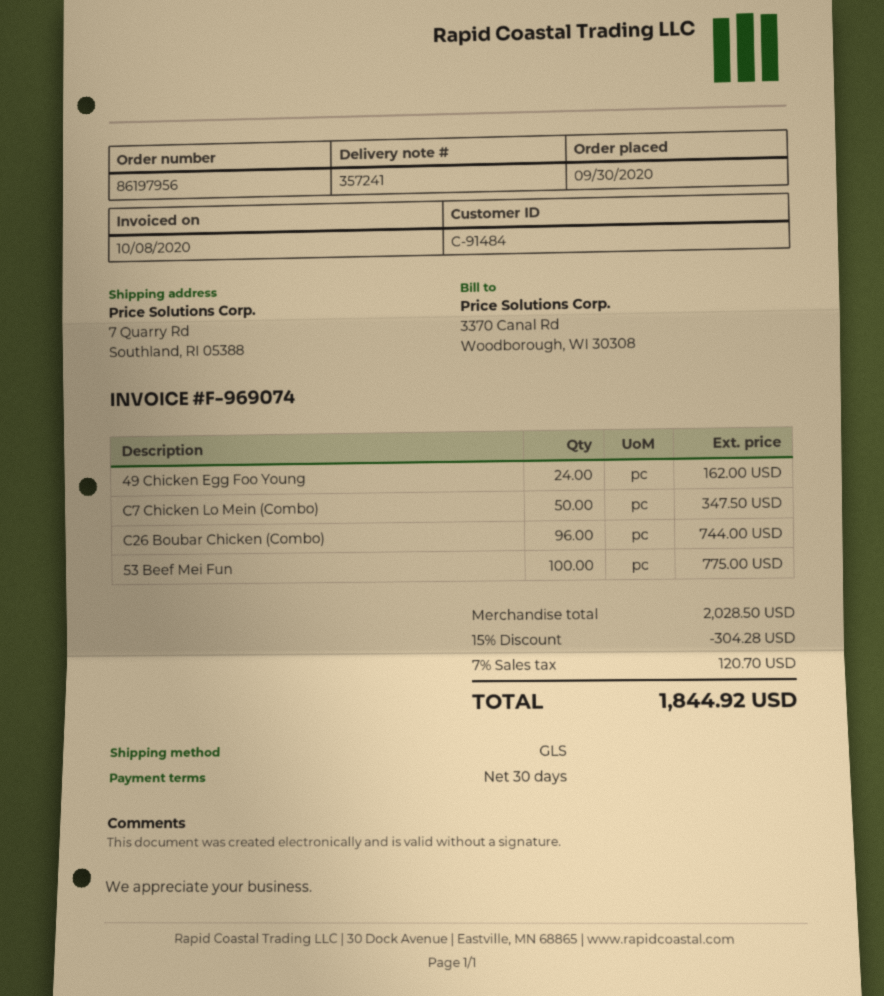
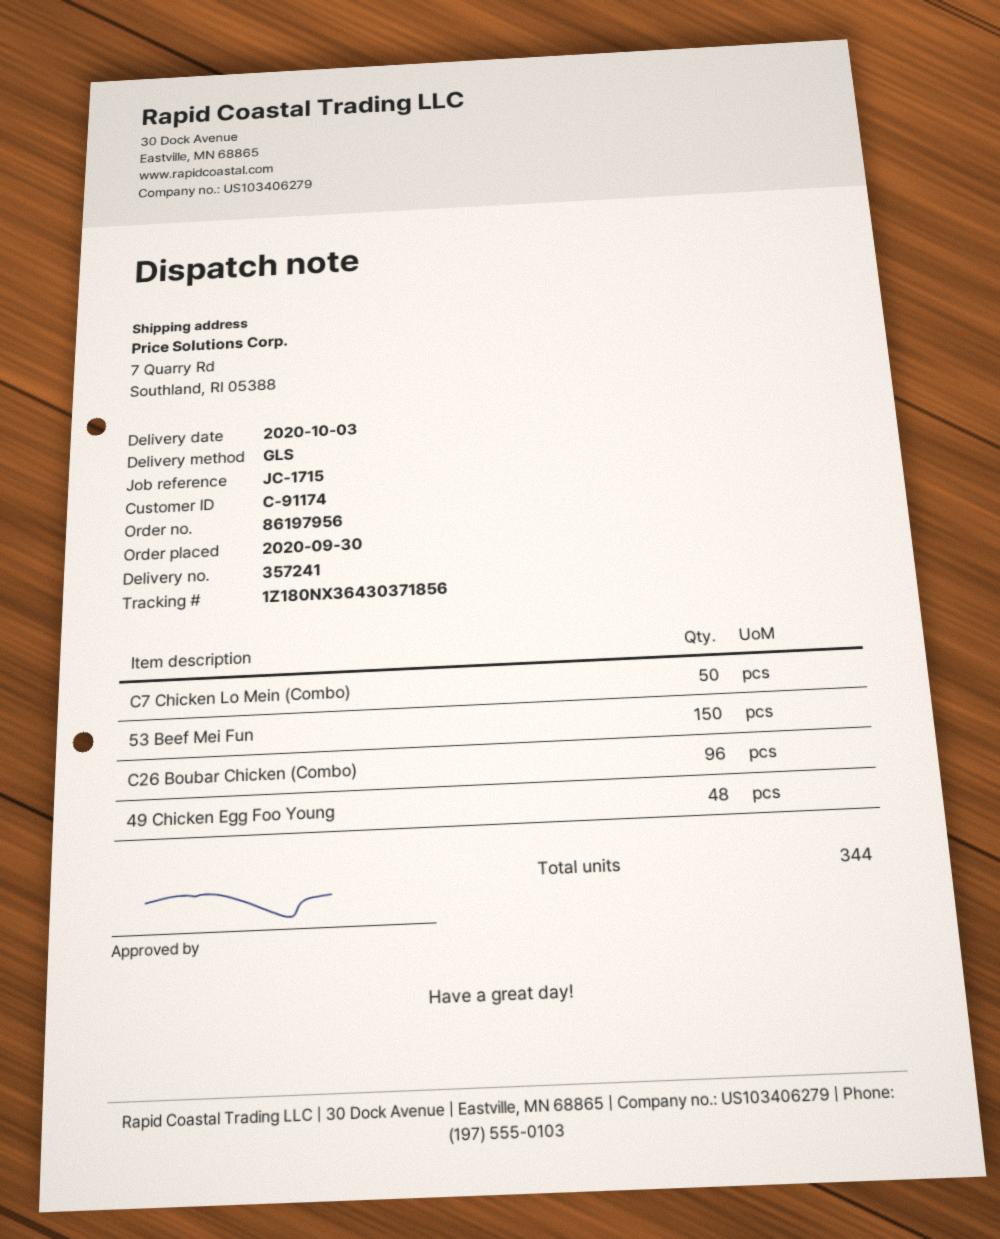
customer number: C-91484 -> C-91174
49 Chicken Egg Foo Young: 24 -> 48
53 Beef Mei Fun: 100 -> 150

